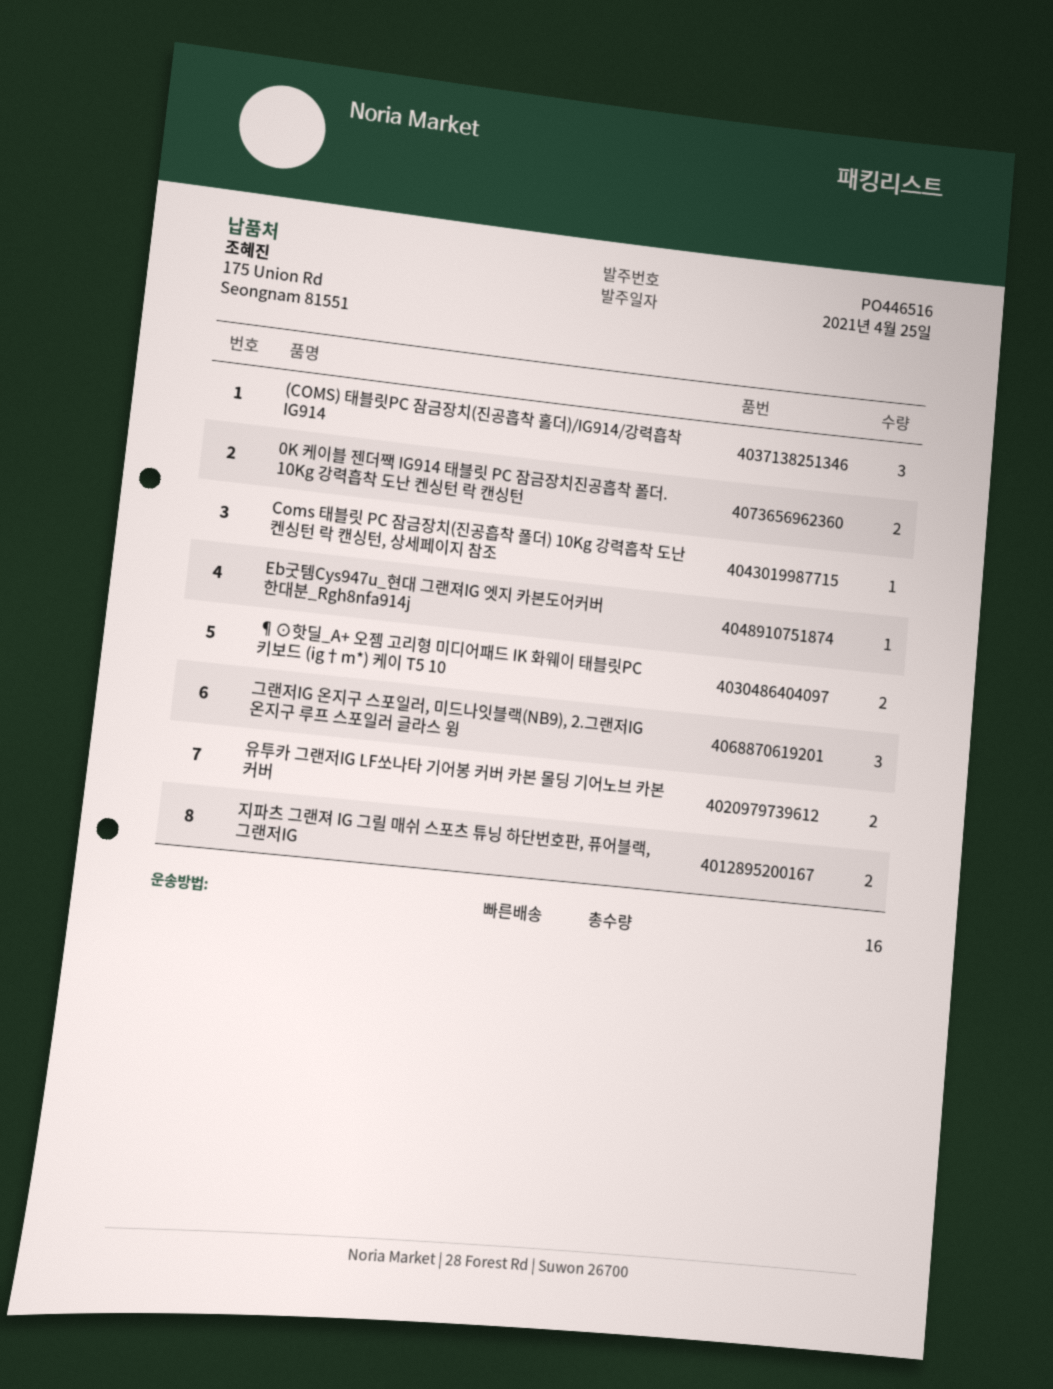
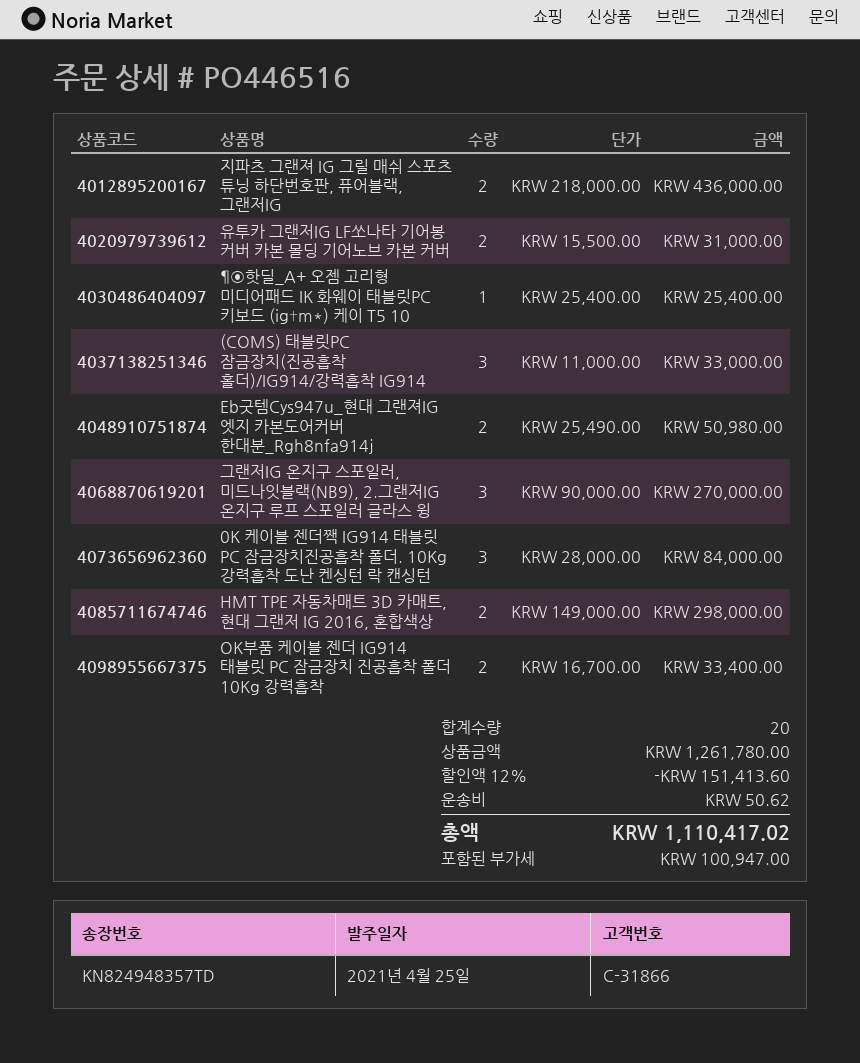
0K 케이블 젠더짹 IG914 태블릿 PC 잠금장치진공흡착 폴더. 10Kg 강력흡착 도난 켄싱턴 락 캔싱턴: 2 -> 3
Coms 태블릿 PC 잠금장치(진공흡착 폴더) 10Kg 강력흡착 도난 켄싱턴 락 캔싱턴, 상세페이지 참조: 1 -> none
Eb굿템Cys947u_현대 그랜져IG 엣지 카본도어커버 한대분_Rgh8nfa914j: 1 -> 2
¶⊙핫딜_A+ 오젬 고리형 미디어패드 IK 화웨이 태블릿PC 키보드 (ig†m*) 케이 T5 10: 2 -> 1
HMT TPE 자동차매트 3D 카매트, 현대 그랜저 IG 2016, 혼합색상: none -> 2
OK부품 케이블 젠더 IG914 태블릿 PC 잠금장치 진공흡착 폴더 10Kg 강력흡착: none -> 2
total quantity: 16 -> 20

